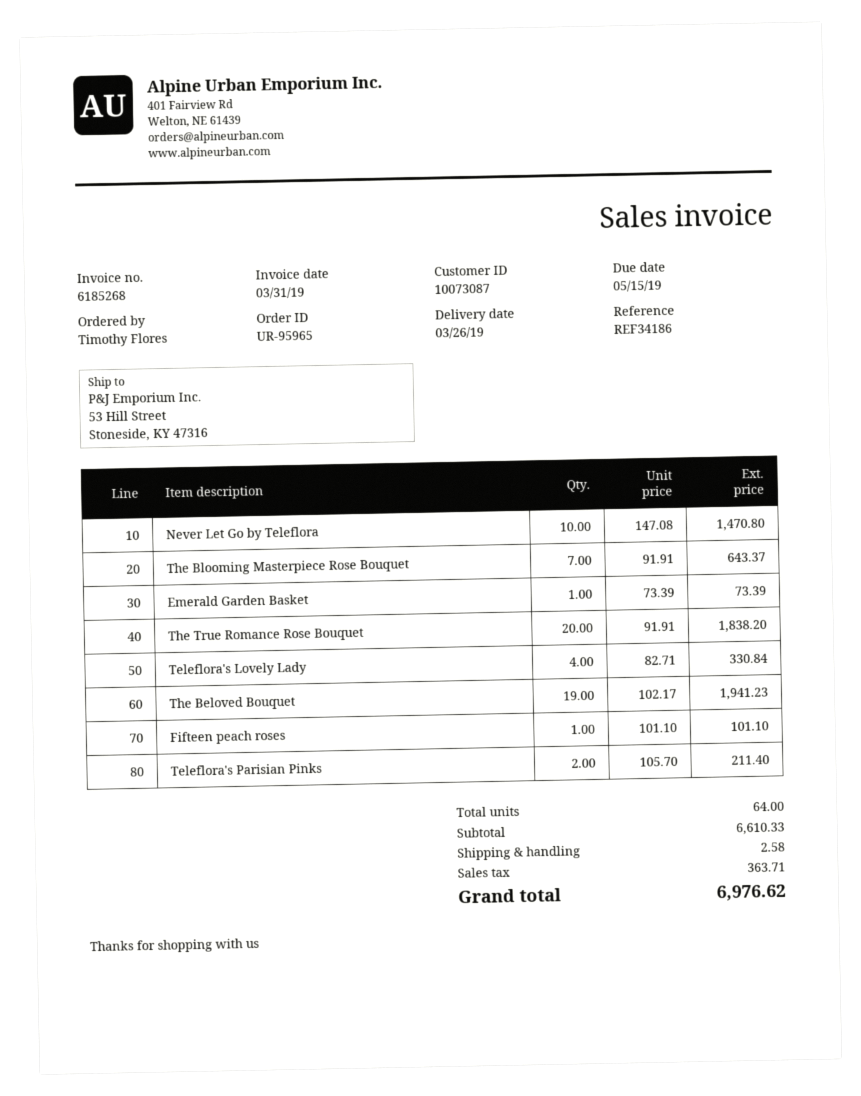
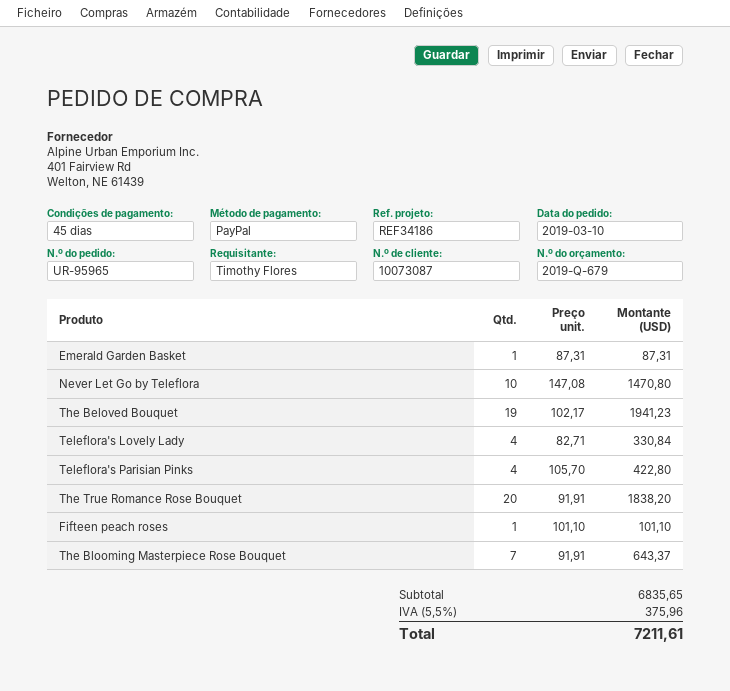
Emerald Garden Basket: 1 x 73.39 = 73.39 -> 1 x 87.31 = 87.31
Teleflora's Parisian Pinks: 2 x 105.70 = 211.40 -> 4 x 105.70 = 422.80
subtotal: 6610.33 -> 6835.65
shipping: 2.58 -> none
tax: 363.71 -> 375.96
total: 6976.62 -> 7211.61

